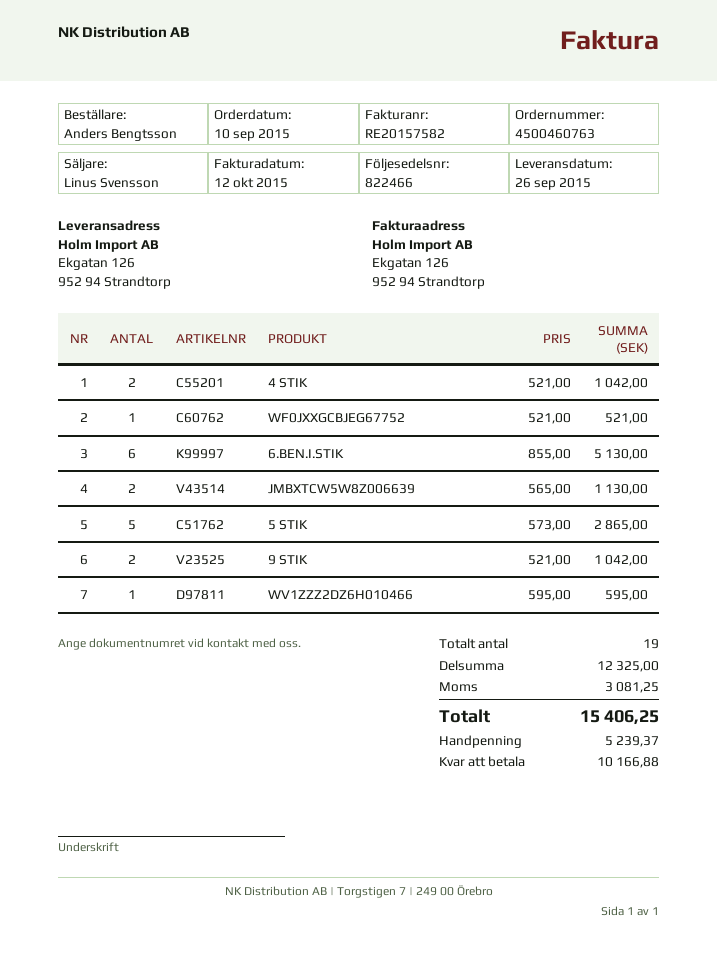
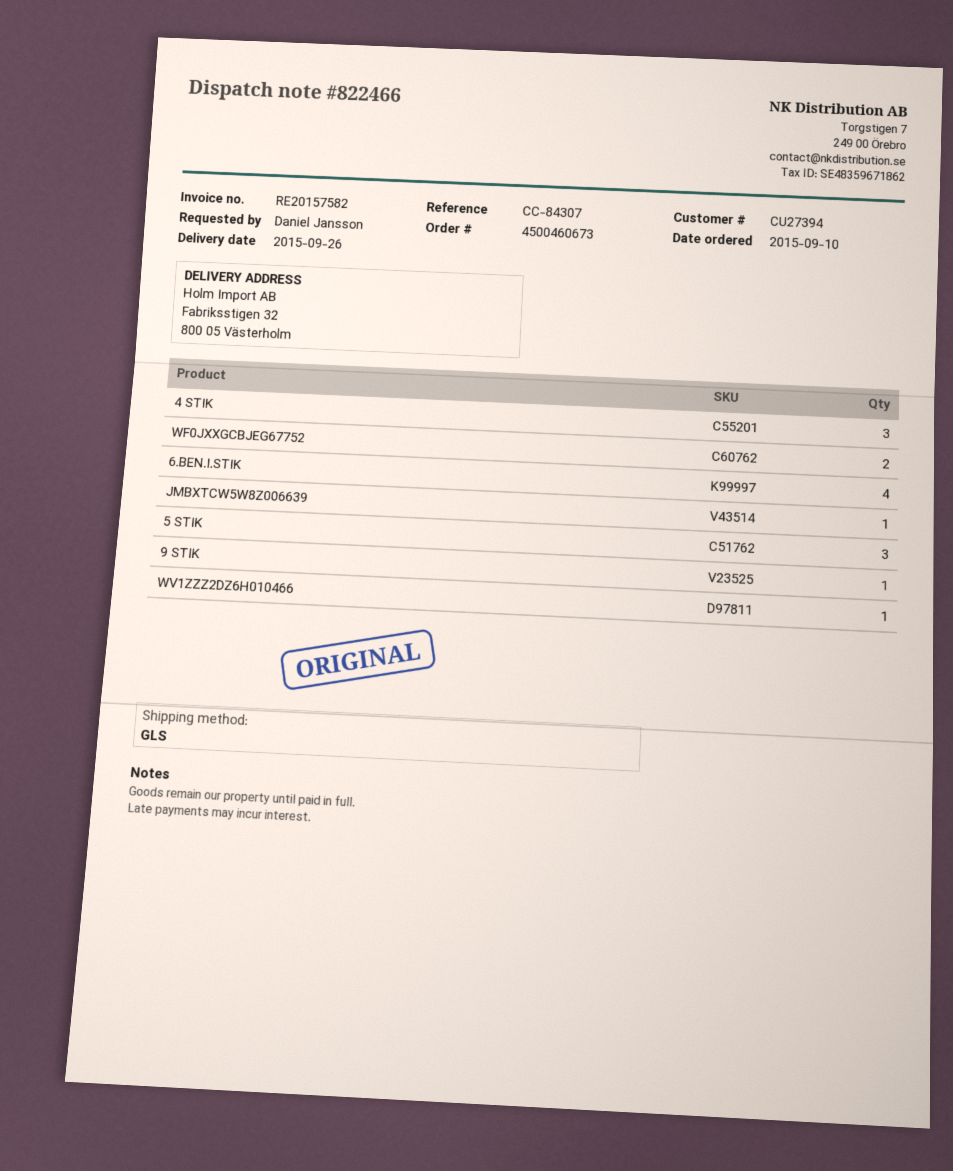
order number: 4500460763 -> 4500460673
ordered by: Anders Bengtsson -> Daniel Jansson
ship to: Ekgatan 126, 952 94 Strandtorp -> Fabriksstigen 32, 800 05 Västerholm
4 STIK: 2 -> 3
WF0JXXGCBJEG67752: 1 -> 2
6.BEN.I.STIK: 6 -> 4
JMBXTCW5W8Z006639: 2 -> 1
5 STIK: 5 -> 3
9 STIK: 2 -> 1

